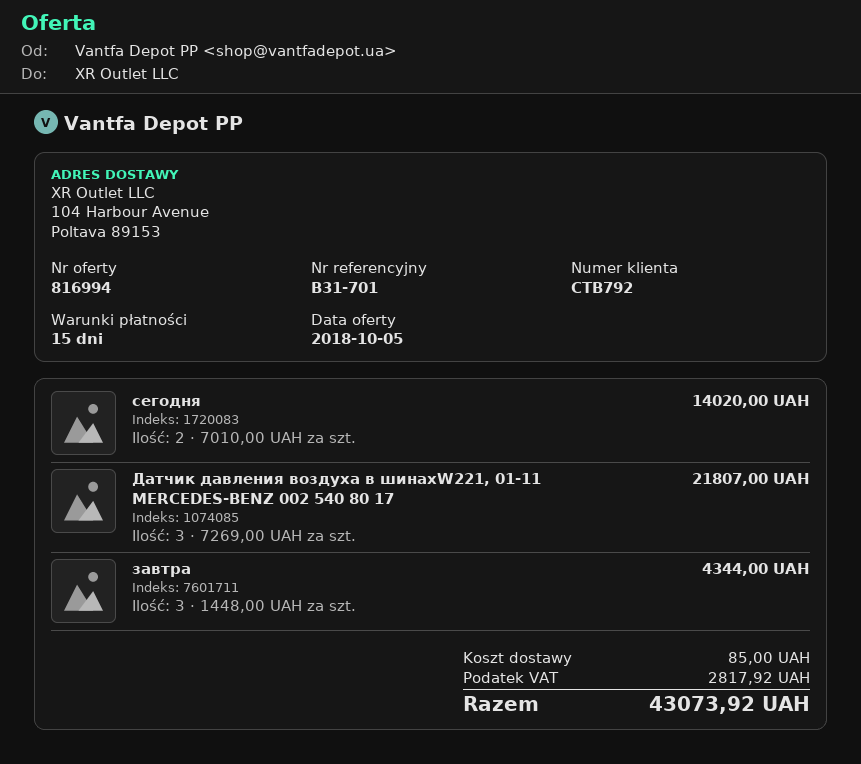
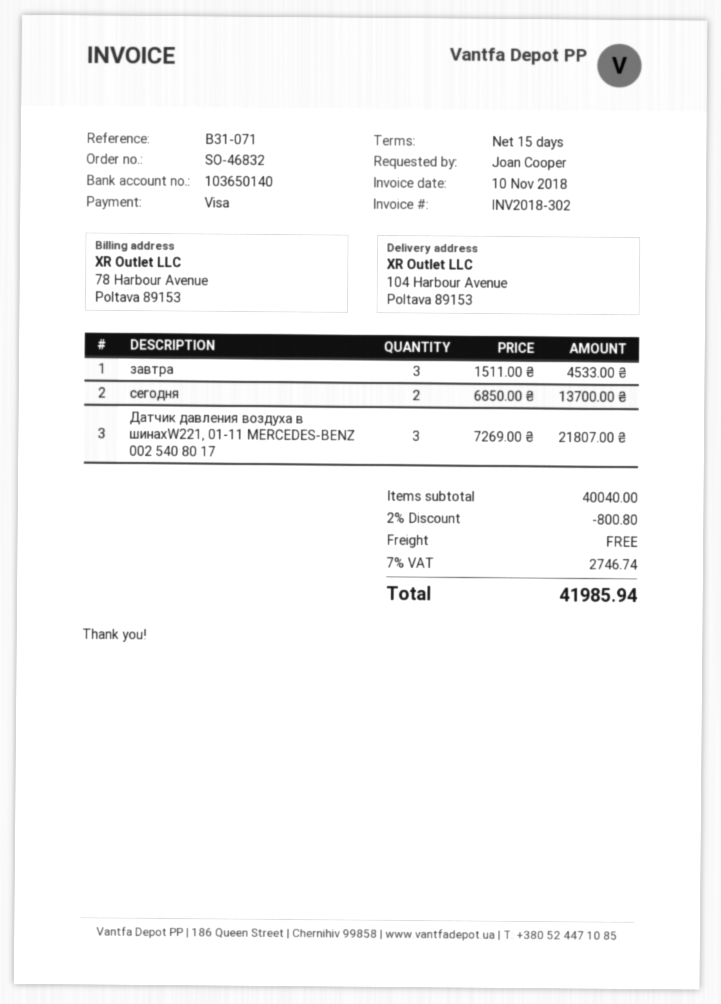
reference: B31-701 -> B31-071
сегодня: 2 x 7010.00 = 14020.00 -> 2 x 6850.00 = 13700.00
завтра: 3 x 1448.00 = 4344.00 -> 3 x 1511.00 = 4533.00
discount: none -> 2% = 800.80
shipping: 85.00 -> 0.00
tax: 2817.92 -> 2746.74
total: 43073.92 -> 41985.94

